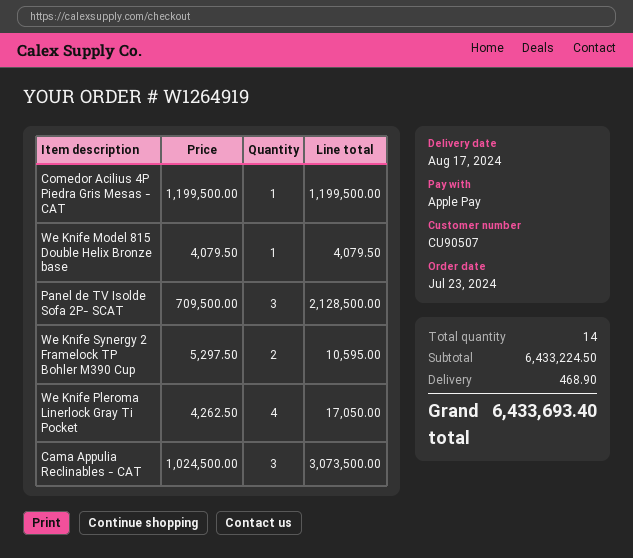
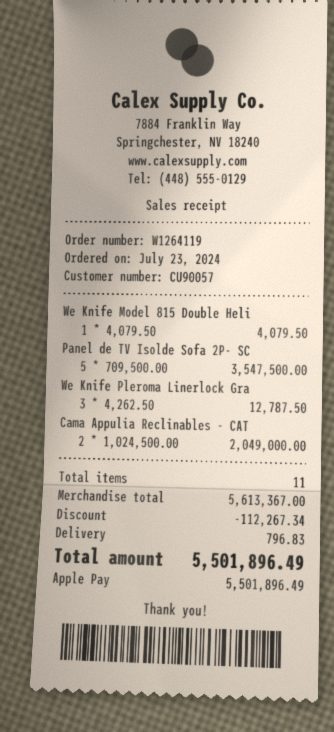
order number: W1264919 -> W1264119
customer number: CU90507 -> CU90057
Comedor Acilius 4P Piedra Gris Mesas - CAT: 1 x 1199500.00 = 1199500.00 -> none
Panel de TV Isolde Sofa 2P- SCAT: 3 x 709500.00 = 2128500.00 -> 5 x 709500.00 = 3547500.00
We Knife Synergy 2 Framelock TP Bohler M390 Cup: 2 x 5297.50 = 10595.00 -> none
We Knife Pleroma Linerlock Gray Ti Pocket: 4 x 4262.50 = 17050.00 -> 3 x 4262.50 = 12787.50
Cama Appulia Reclinables - CAT: 3 x 1024500.00 = 3073500.00 -> 2 x 1024500.00 = 2049000.00
total quantity: 14 -> 11
subtotal: 6433224.50 -> 5613367.00
discount: none -> 112267.34
shipping: 468.90 -> 796.83
total: 6433693.40 -> 5501896.49

